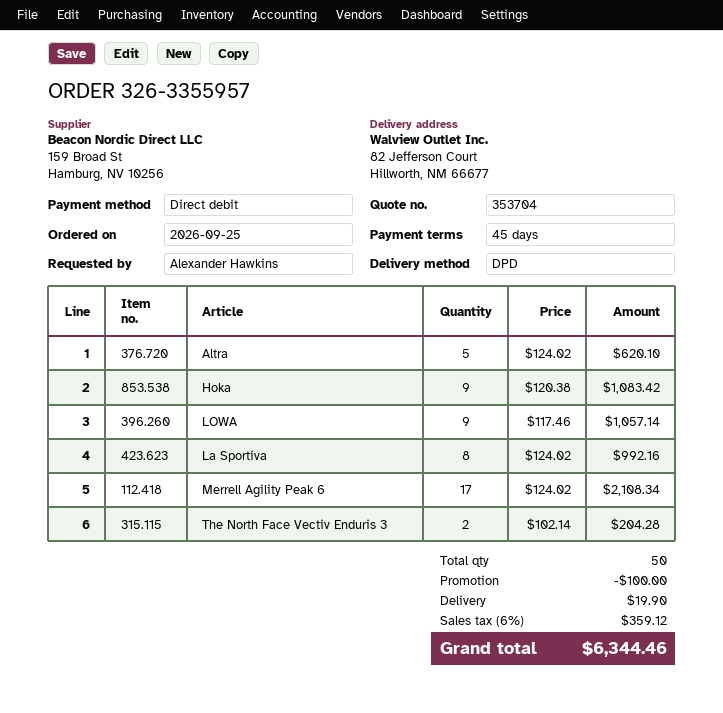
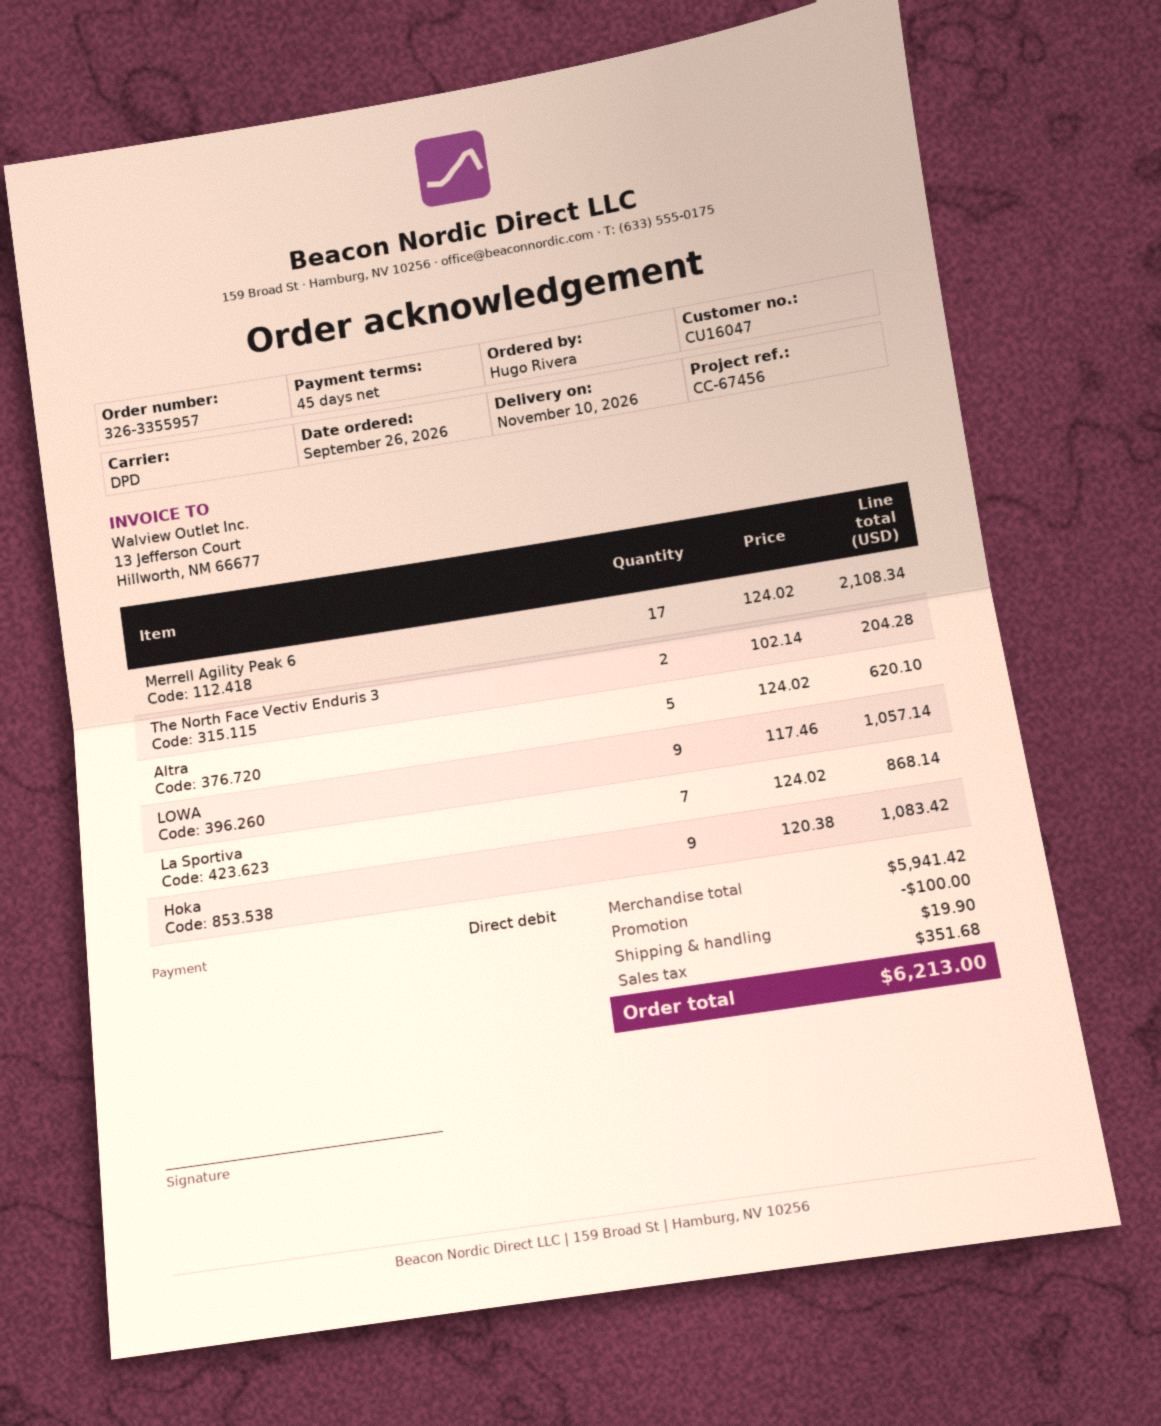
order date: 2026-09-25 -> 2026-09-26
ordered by: Alexander Hawkins -> Hugo Rivera
La Sportiva: 8 x 124.02 = 992.16 -> 7 x 124.02 = 868.14
tax: 359.12 -> 351.68
total: 6344.46 -> 6213.00

